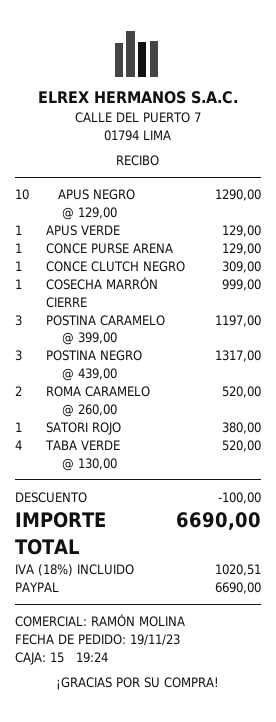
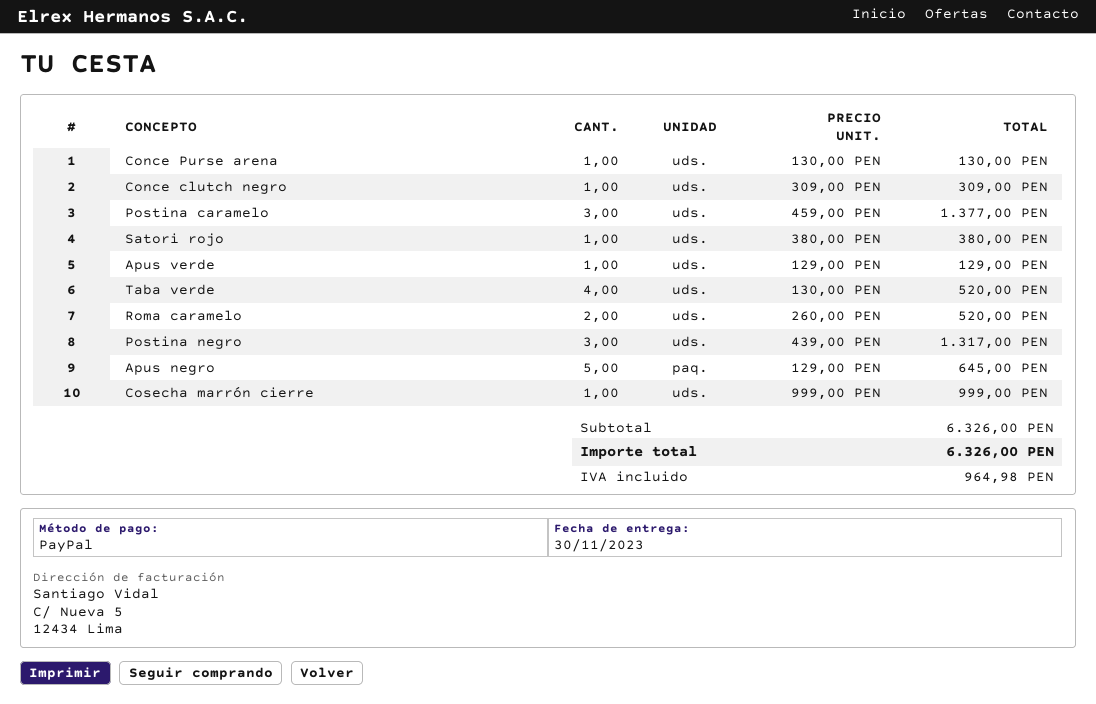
APUS NEGRO: 10 x 129.00 = 1290.00 -> 5 x 129.00 = 645.00
CONCE PURSE ARENA: 1 x 129.00 = 129.00 -> 1 x 130.00 = 130.00
POSTINA CARAMELO: 3 x 399.00 = 1197.00 -> 3 x 459.00 = 1377.00
discount: 100.00 -> none
tax: 1020.51 -> 964.98
total: 6690.00 -> 6326.00

